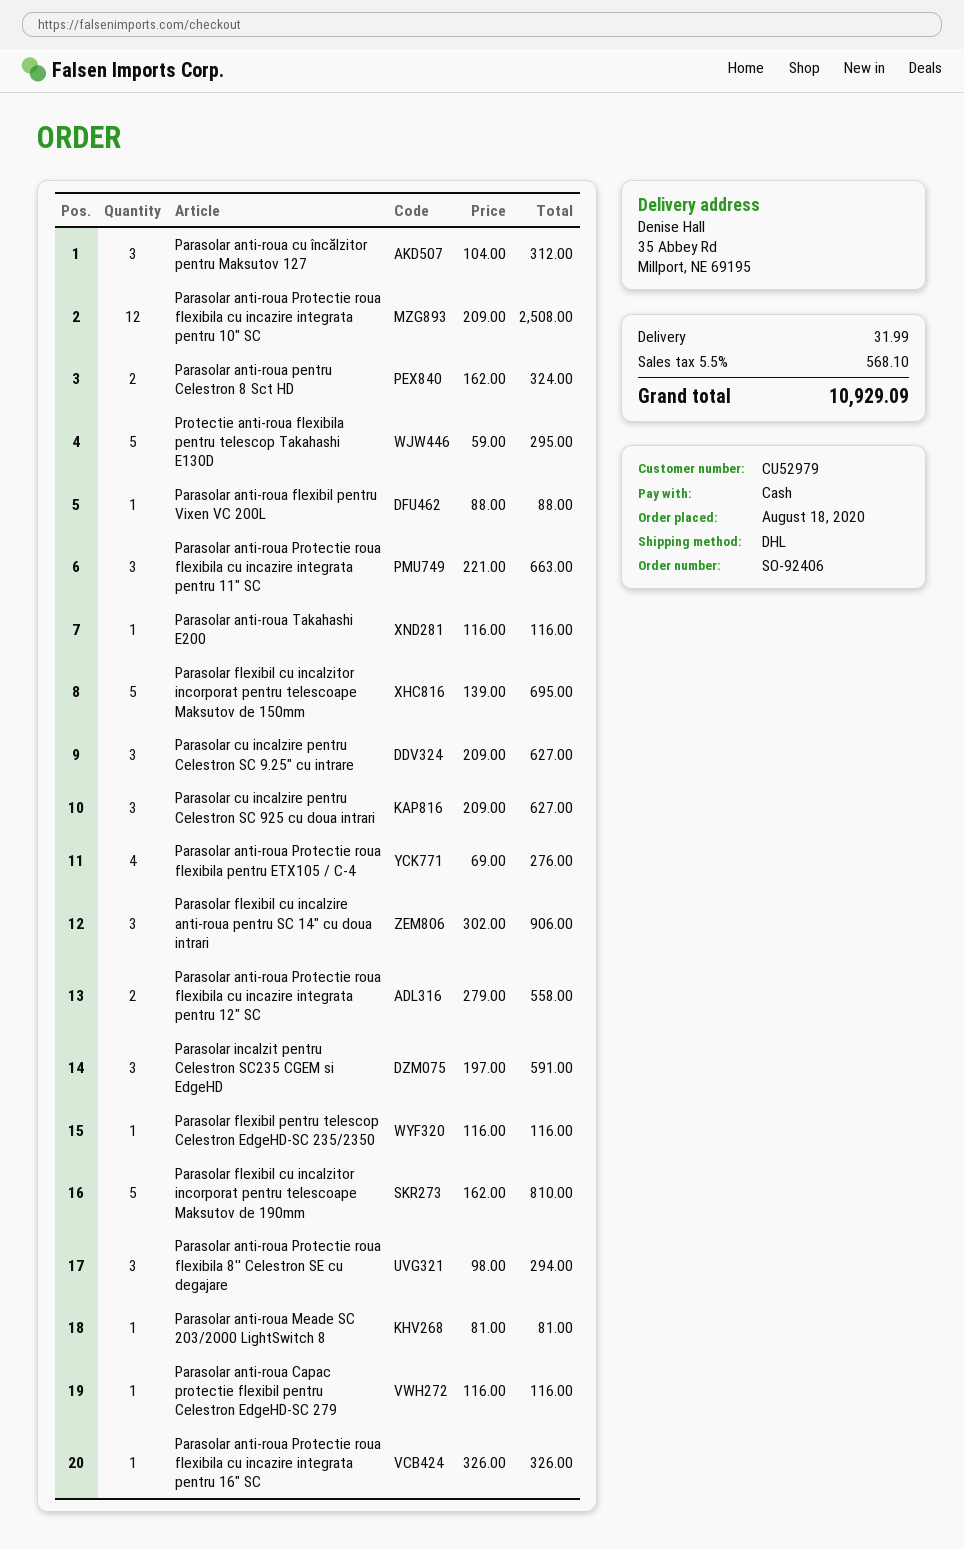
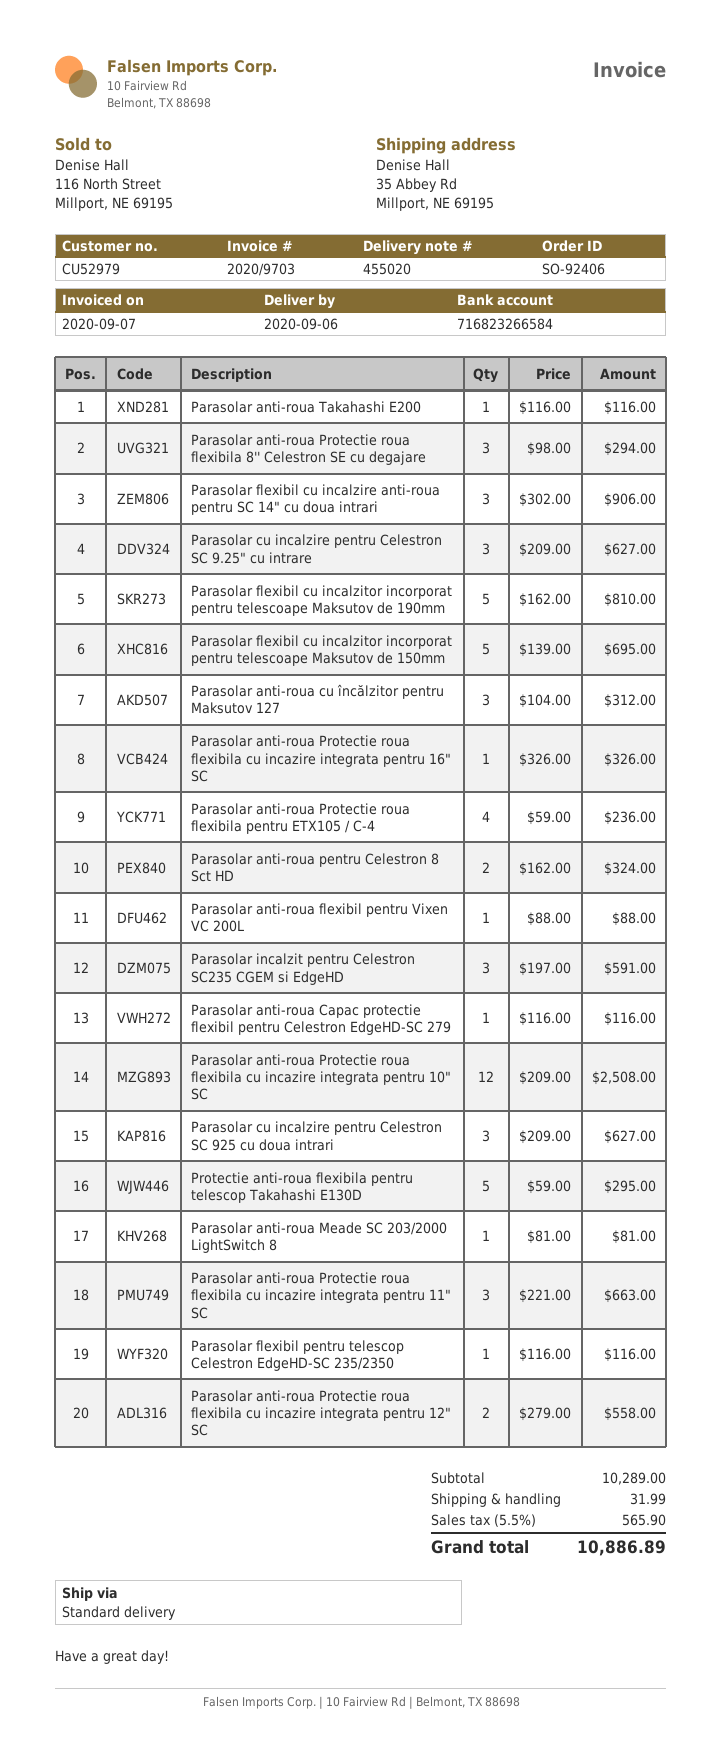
shipping method: DHL -> standard
Parasolar anti-roua Protectie roua flexibila pentru ETX105 / C-4: 4 x 69.00 = 276.00 -> 4 x 59.00 = 236.00
tax: 5.5% = 568.10 -> 5.5% = 565.90
total: 10929.09 -> 10886.89

